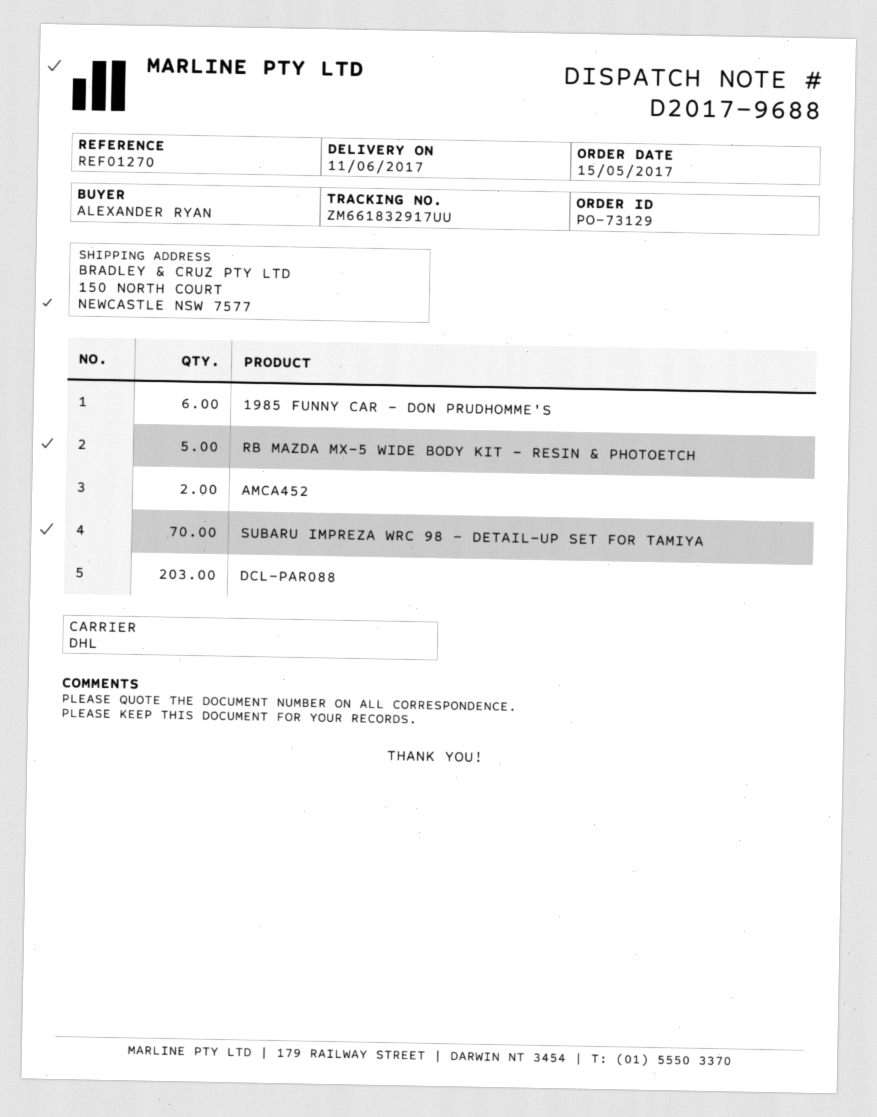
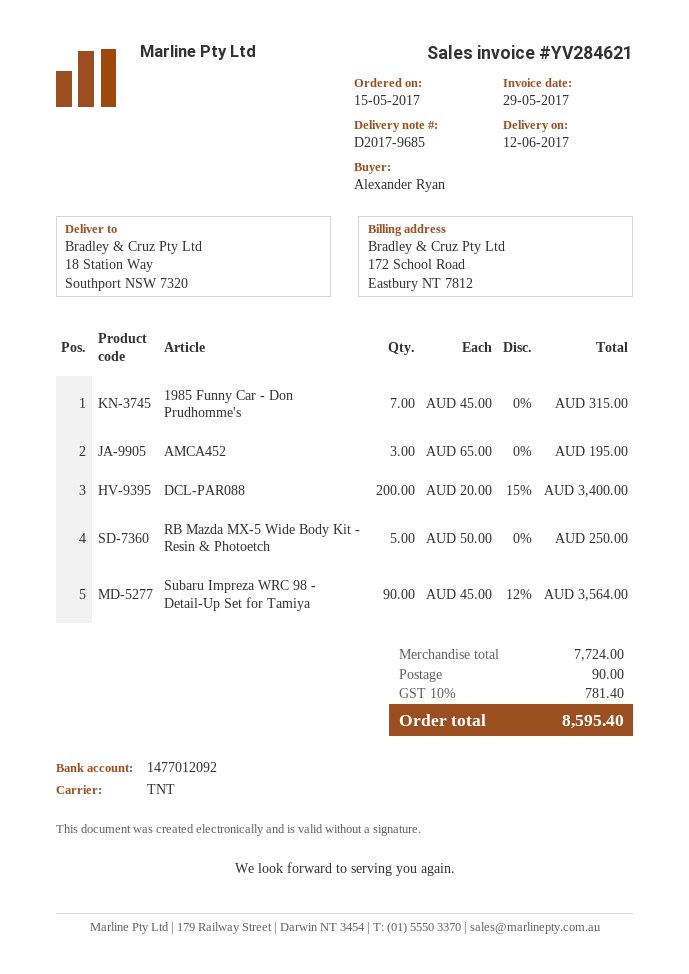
delivery note number: D2017-9688 -> D2017-9685
delivery date: 2017-06-11 -> 2017-06-12
shipping method: DHL -> TNT
ship to: 150 NORTH COURT, NEWCASTLE NSW 7577 -> 18 Station Way, Southport NSW 7320
1985 FUNNY CAR - DON PRUDHOMME'S: 6 -> 7
AMCA452: 2 -> 3
SUBARU IMPREZA WRC 98 - DETAIL-UP SET FOR TAMIYA: 70 -> 90
DCL-PAR088: 203 -> 200

